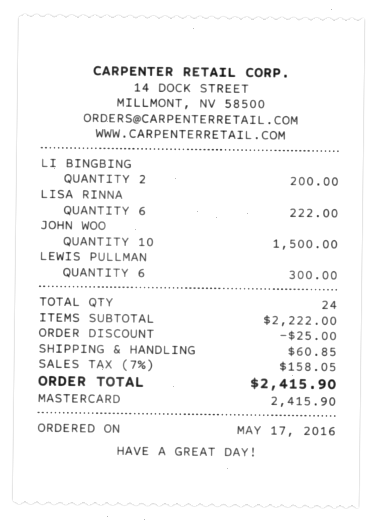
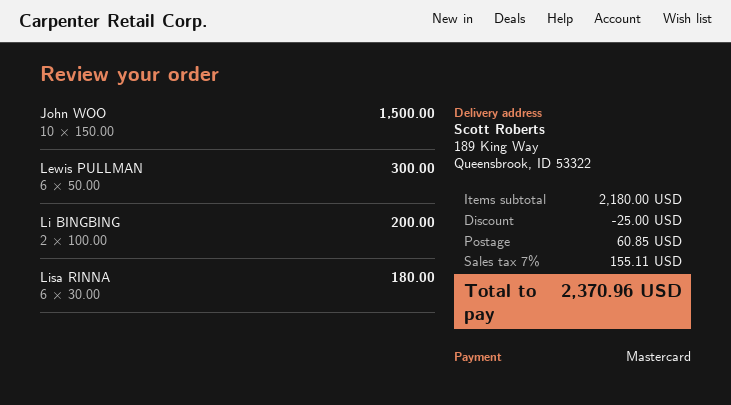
LISA RINNA: 6 for 222.00 -> 6 for 180.00
subtotal: 2222.00 -> 2180.00
tax: 7% = 158.05 -> 7% = 155.11
total: 2415.90 -> 2370.96

